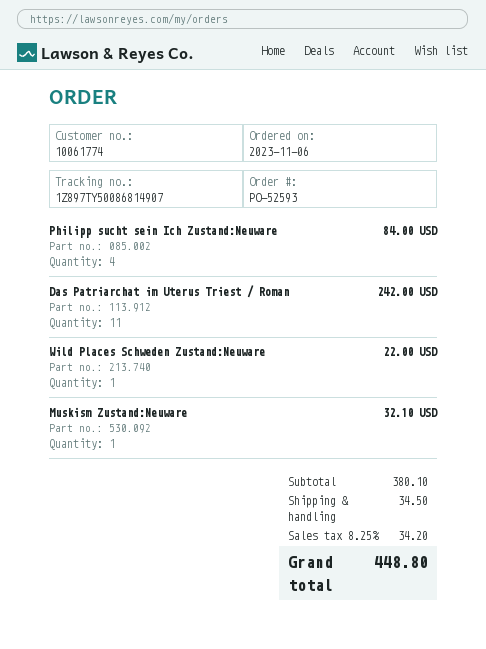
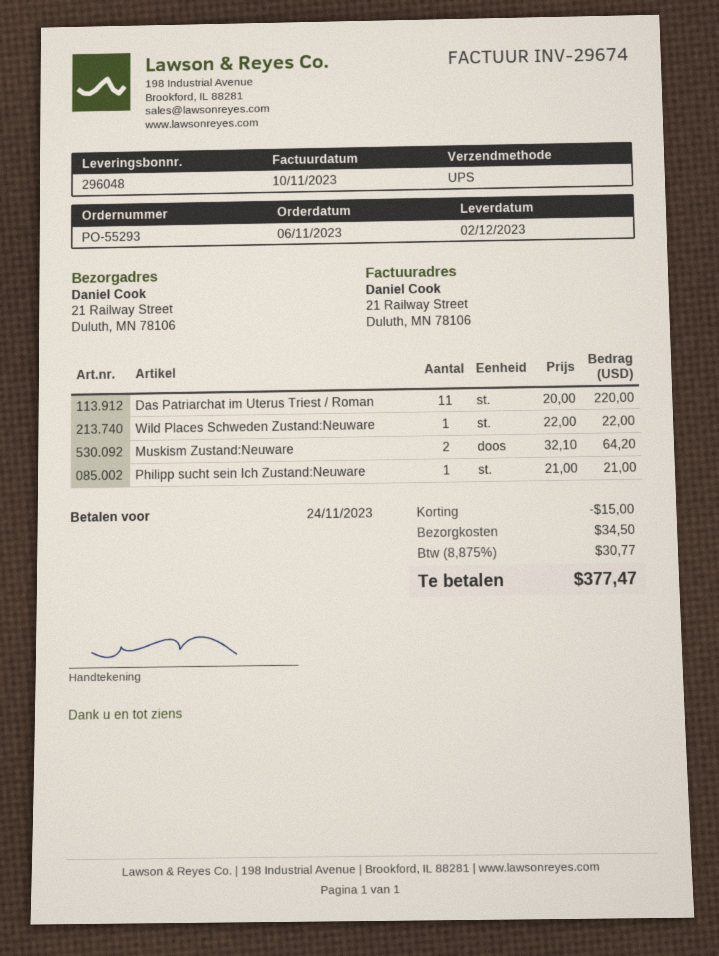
order number: PO-52593 -> PO-55293
Philipp sucht sein Ich Zustand:Neuware: 4 for 84.00 -> 1 for 21.00
Das Patriarchat im Uterus Triest / Roman: 11 for 242.00 -> 11 for 220.00
Muskism Zustand:Neuware: 1 for 32.10 -> 2 for 64.20
discount: none -> 15.00
tax: 8.25% = 34.20 -> 8.875% = 30.77
total: 448.80 -> 377.47

